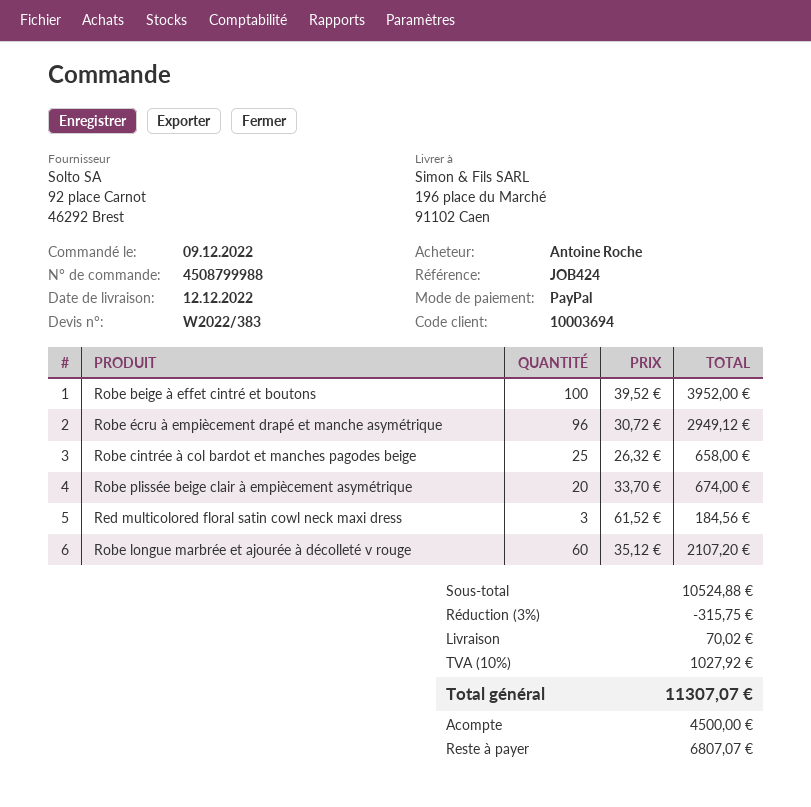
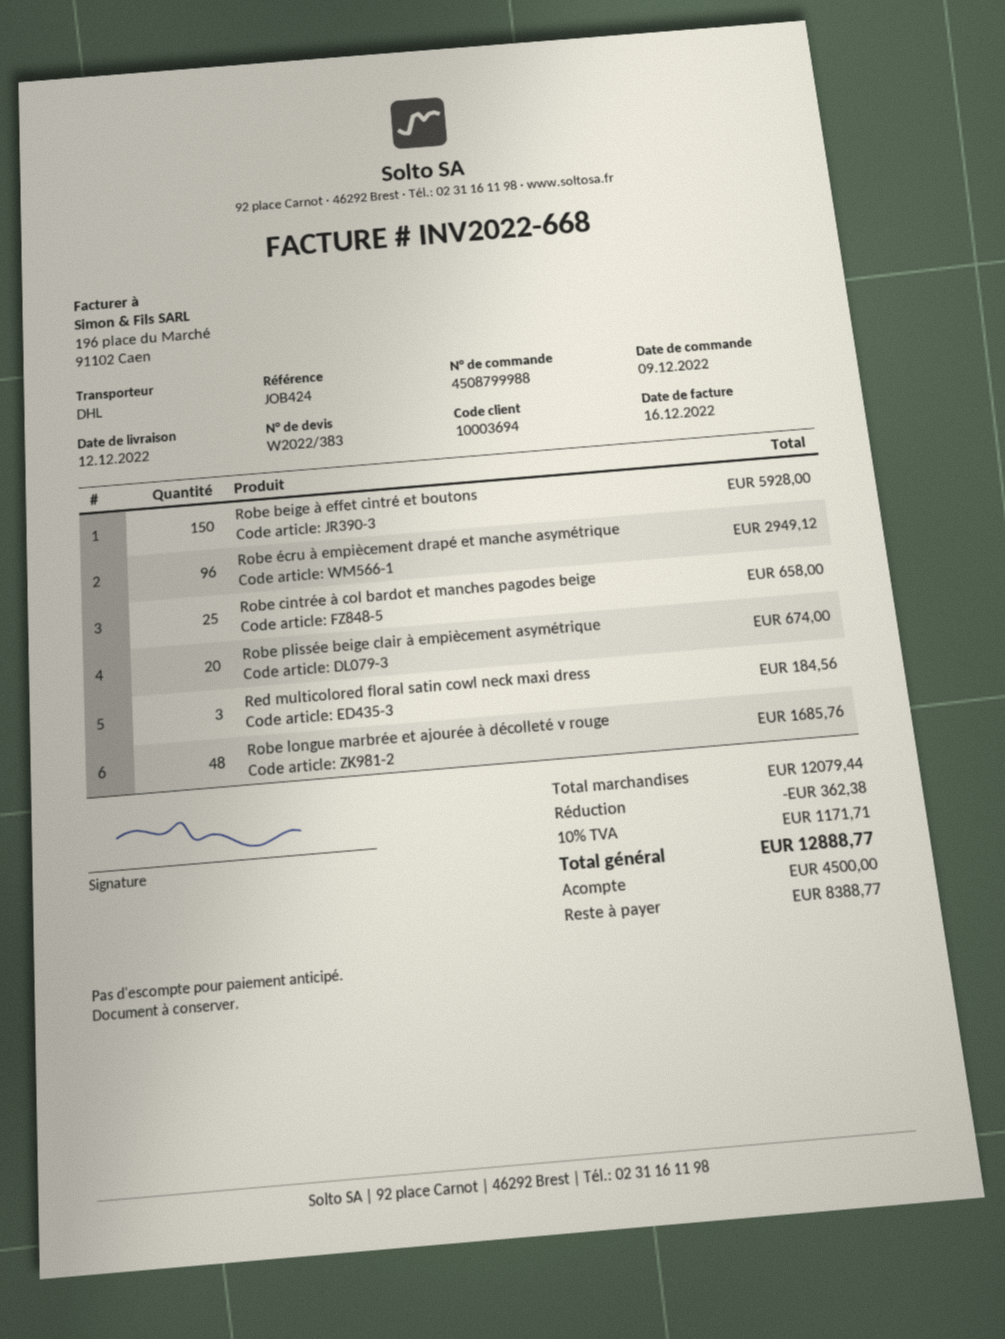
Robe beige à effet cintré et boutons: 100 for 3952.00 -> 150 for 5928.00
Robe longue marbrée et ajourée à décolleté v rouge: 60 for 2107.20 -> 48 for 1685.76
subtotal: 10524.88 -> 12079.44
discount: 315.75 -> 362.38
shipping: 70.02 -> none
tax: 10% = 1027.92 -> 10% = 1171.71
total: 11307.07 -> 12888.77
balance: 6807.07 -> 8388.77

